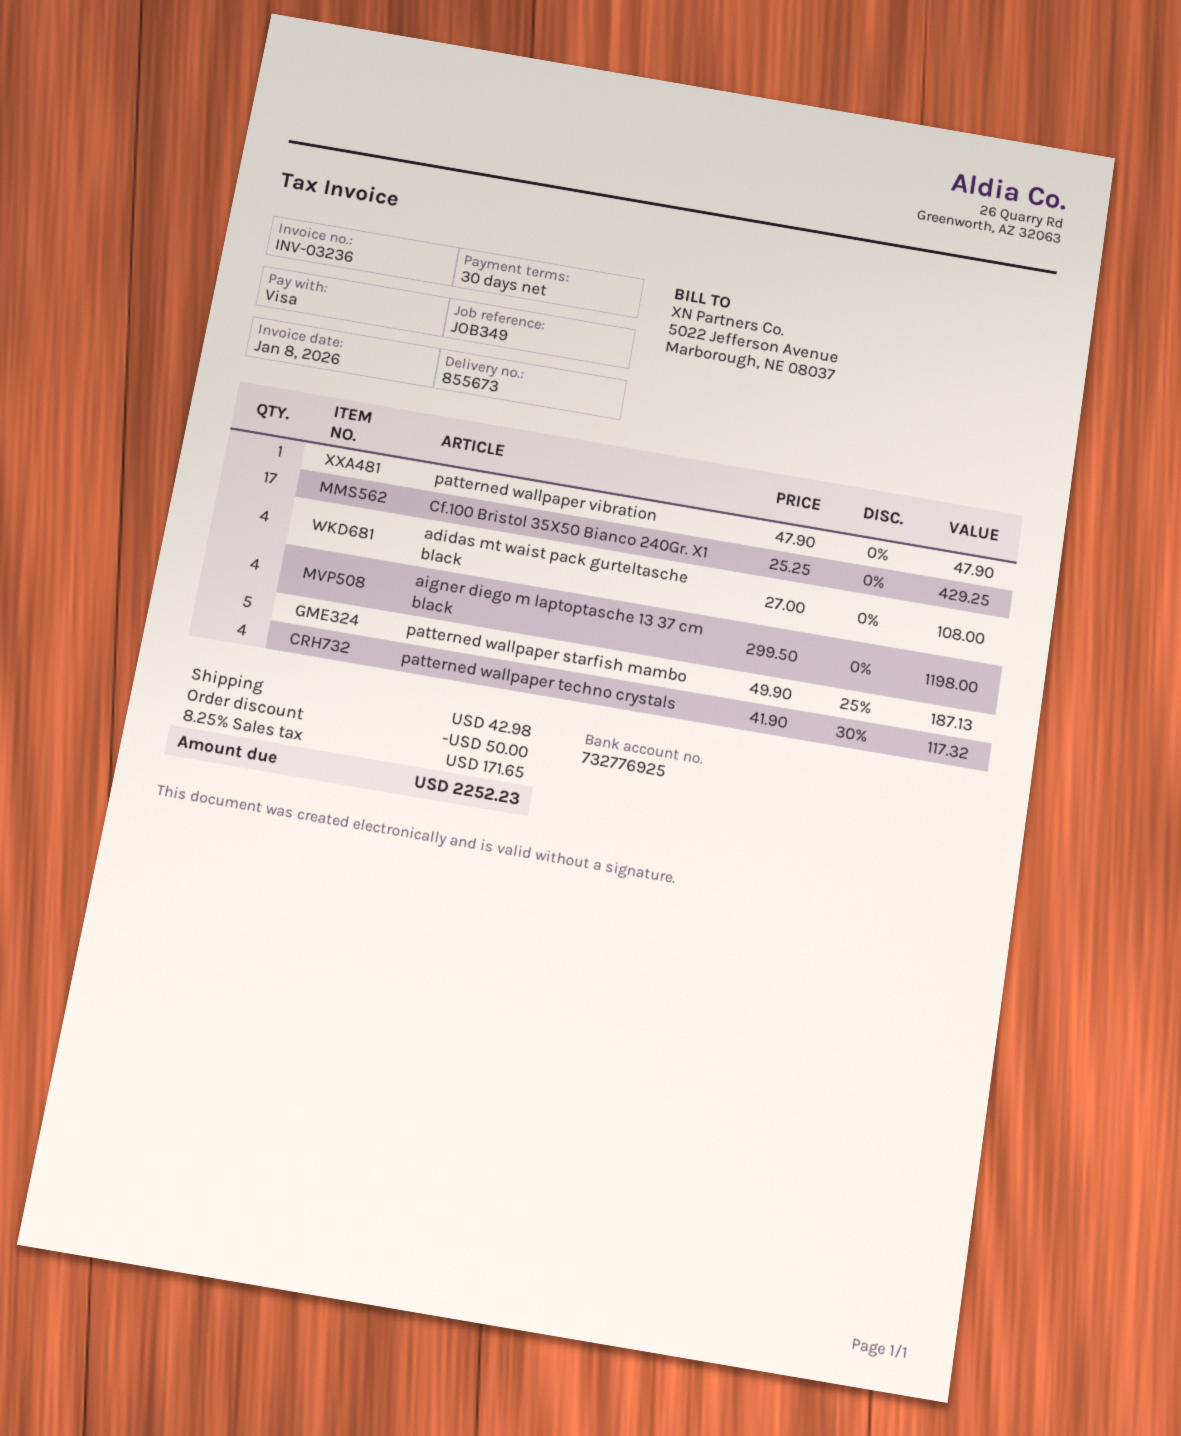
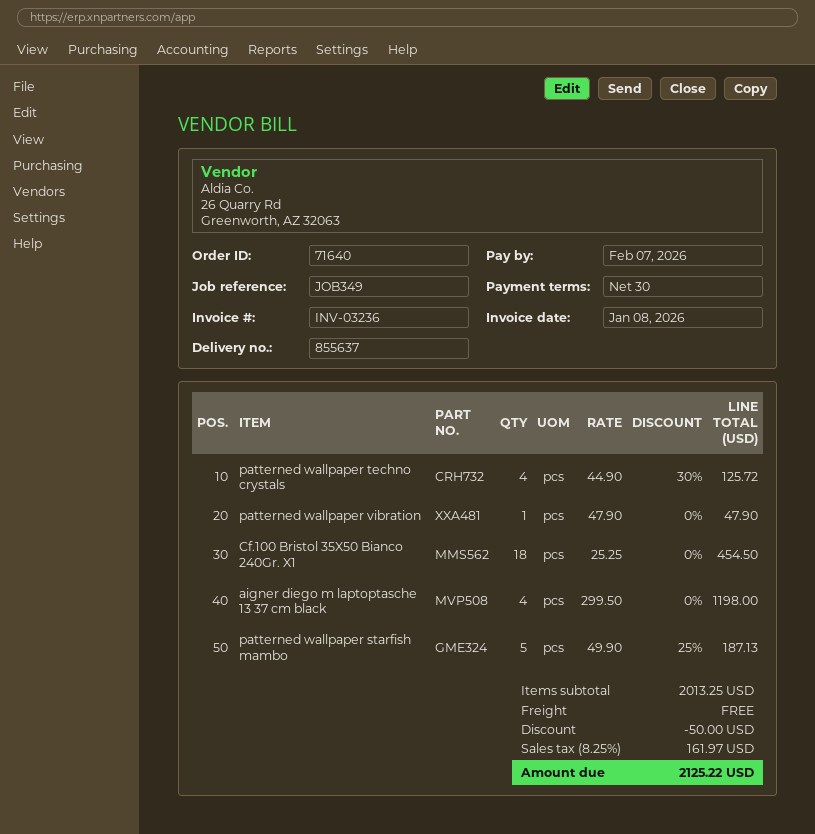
delivery note number: 855673 -> 855637
Cf.100 Bristol 35X50 Bianco 240Gr. X1: 17 x 25.25 = 429.25 -> 18 x 25.25 = 454.50
adidas mt waist pack gurteltasche black: 4 x 27.00 = 108.00 -> none
patterned wallpaper techno crystals: 4 x 41.90 - 30% = 117.32 -> 4 x 44.90 - 30% = 125.72
shipping: 42.98 -> 0.00
tax: 8.25% = 171.65 -> 8.25% = 161.97
total: 2252.23 -> 2125.22

